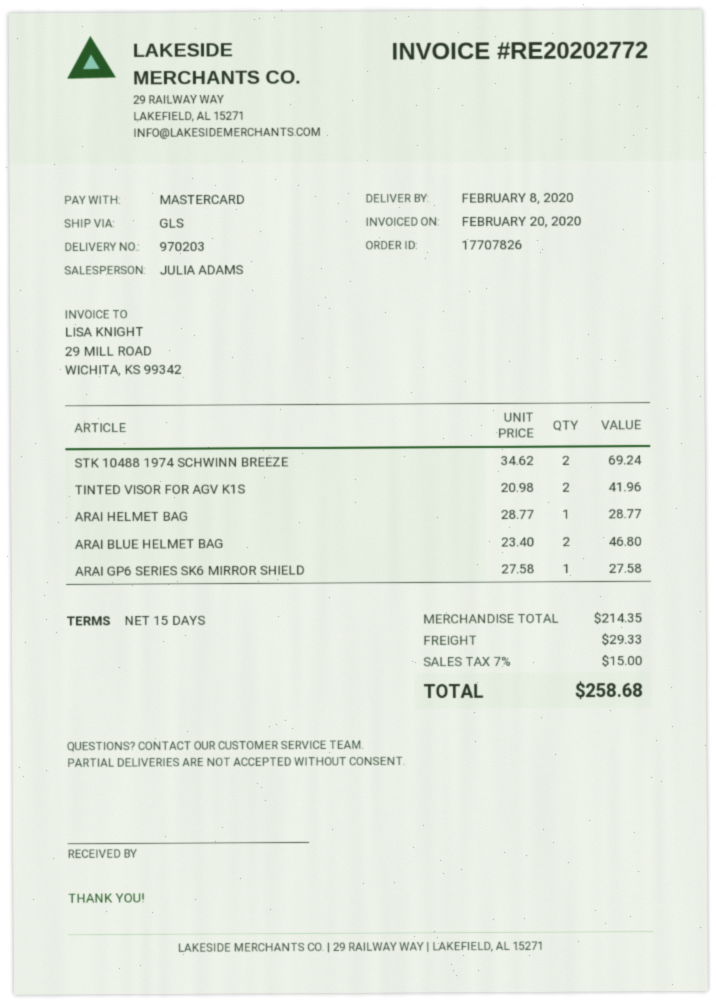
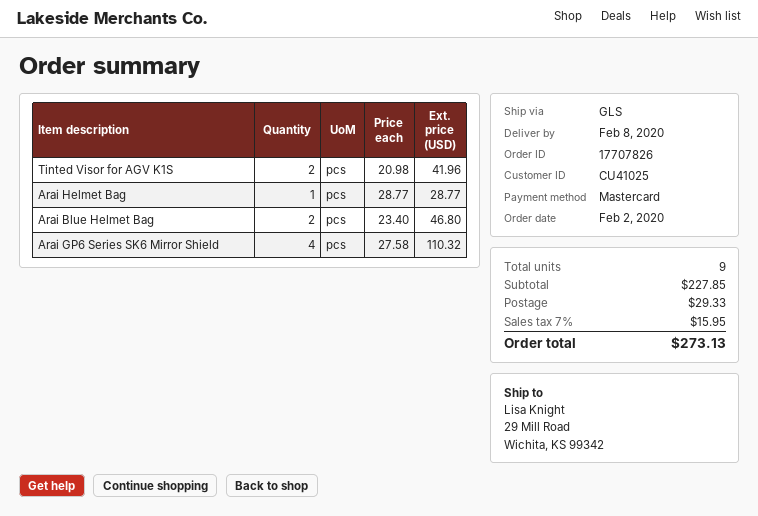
STK 10488 1974 SCHWINN BREEZE: 2 x 34.62 = 69.24 -> none
ARAI GP6 SERIES SK6 MIRROR SHIELD: 1 x 27.58 = 27.58 -> 4 x 27.58 = 110.32
subtotal: 214.35 -> 227.85
tax: 7% = 15.00 -> 7% = 15.95
total: 258.68 -> 273.13

